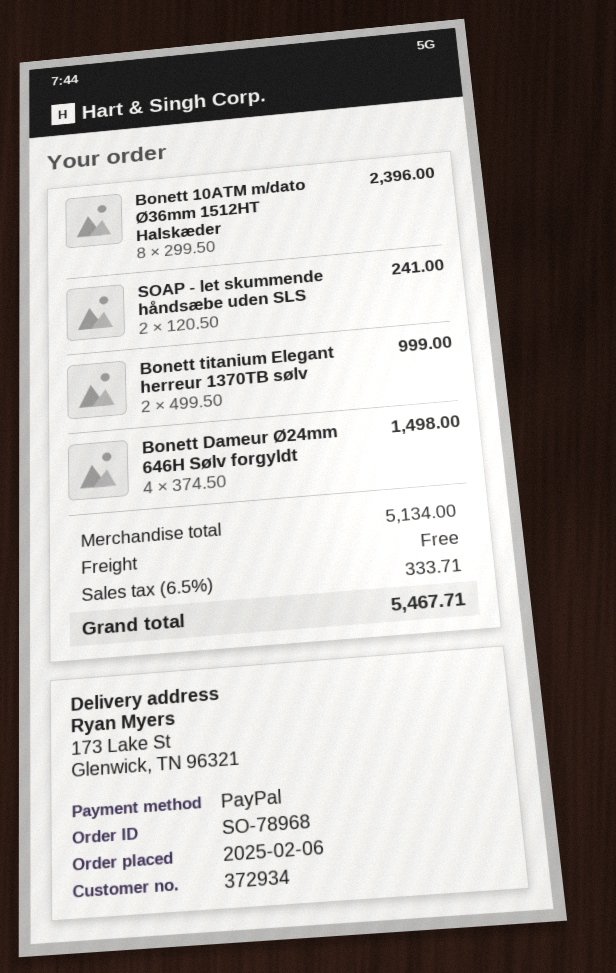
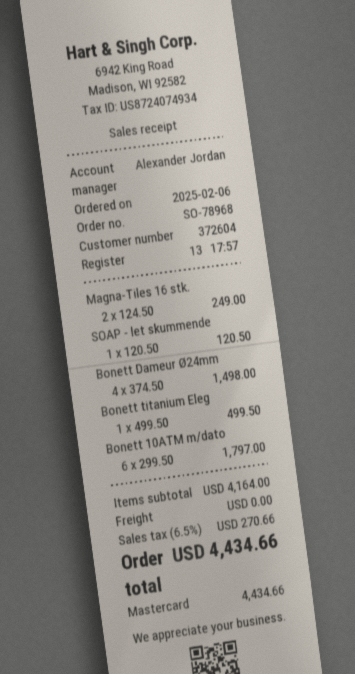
customer number: 372934 -> 372604
payment method: PayPal -> Mastercard
Bonett 10ATM m/dato Ø36mm 1512HT Halskæder: 8 x 299.50 = 2396.00 -> 6 x 299.50 = 1797.00
SOAP - let skummende håndsæbe uden SLS: 2 x 120.50 = 241.00 -> 1 x 120.50 = 120.50
Bonett titanium Elegant herreur 1370TB sølv: 2 x 499.50 = 999.00 -> 1 x 499.50 = 499.50
Magna-Tiles 16 stk.: none -> 2 x 124.50 = 249.00
subtotal: 5134.00 -> 4164.00
tax: 6.5% = 333.71 -> 6.5% = 270.66
total: 5467.71 -> 4434.66

